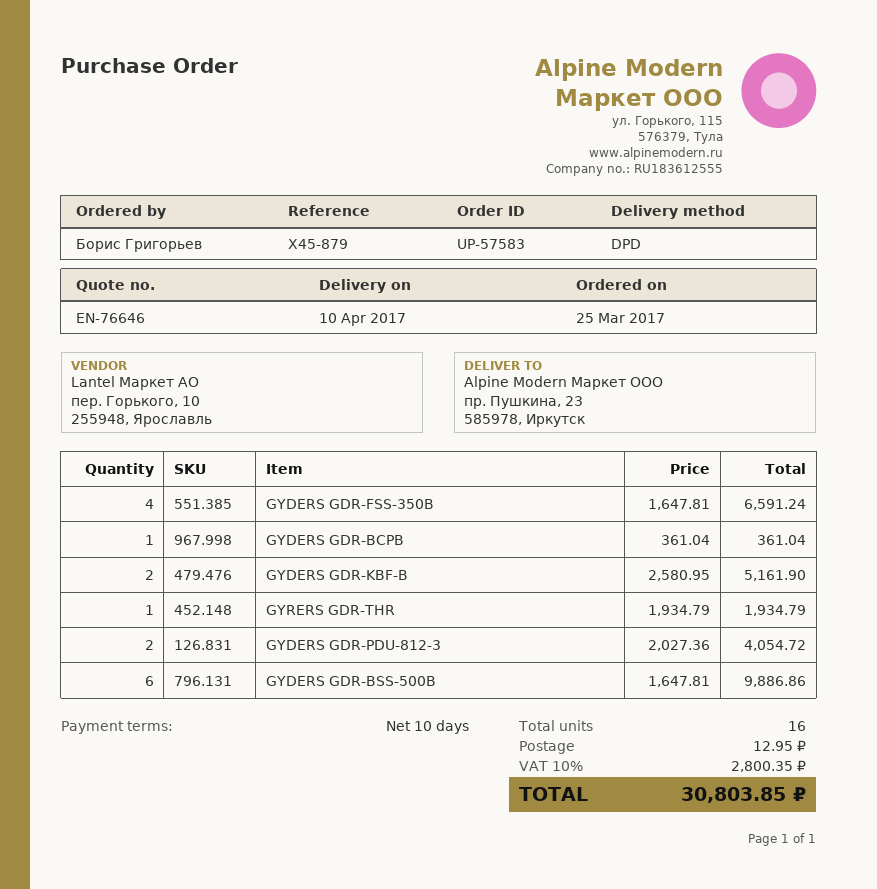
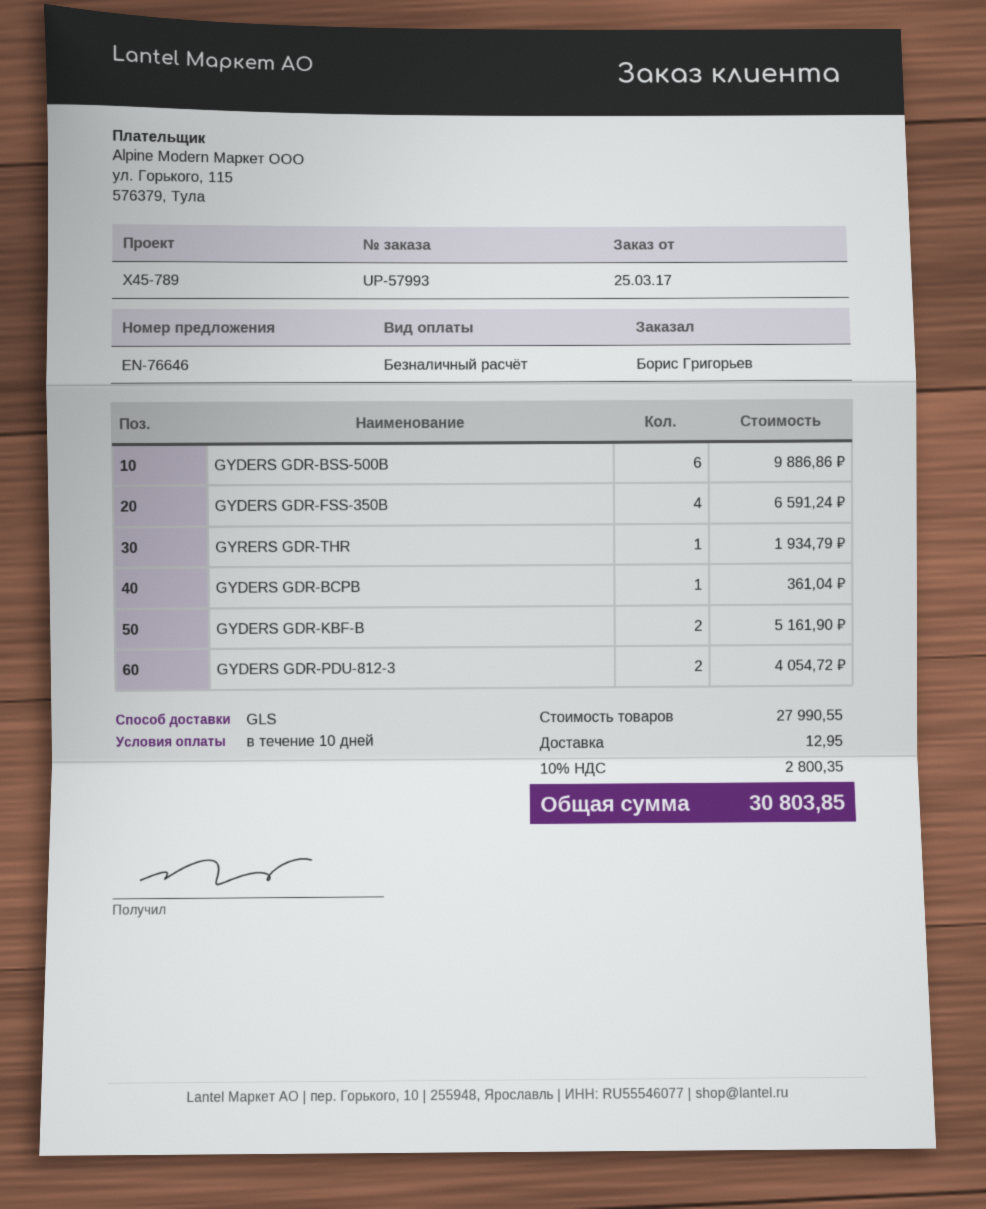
order number: UP-57583 -> UP-57993
reference: X45-879 -> X45-789
shipping method: DPD -> GLS

